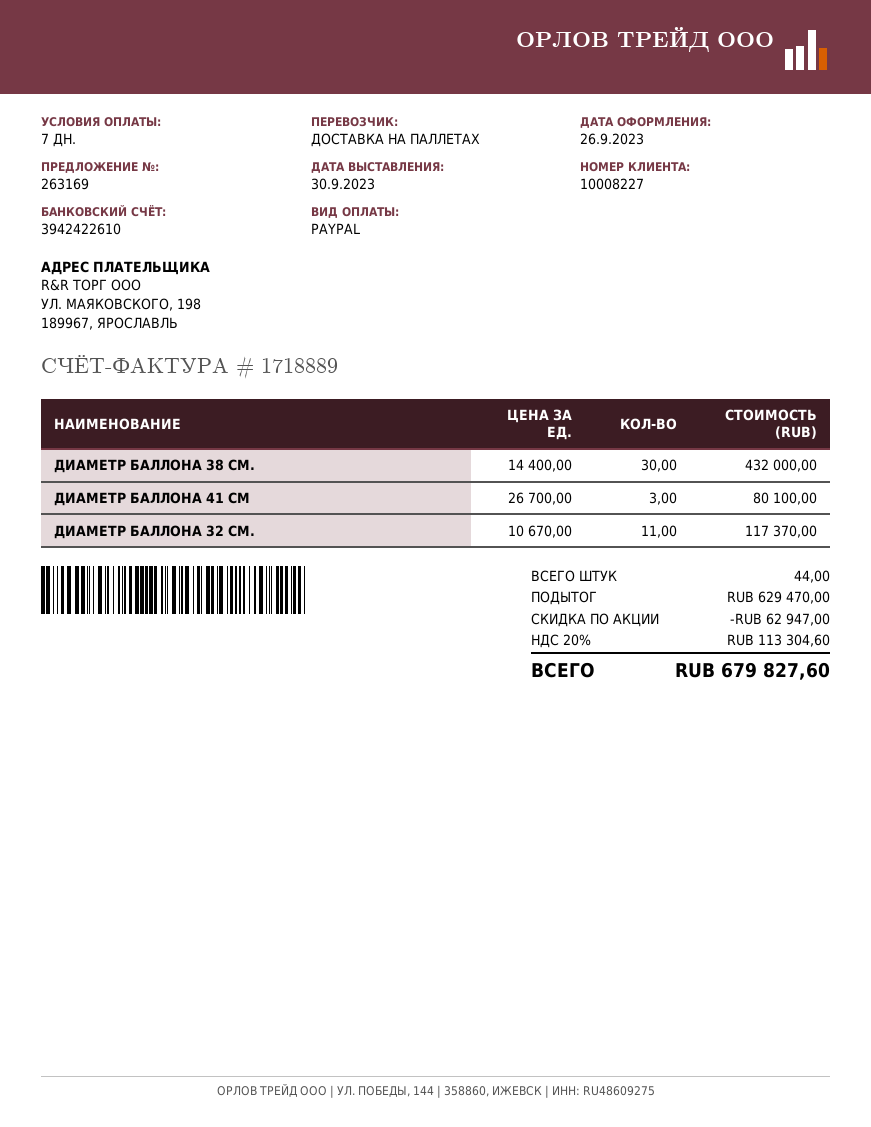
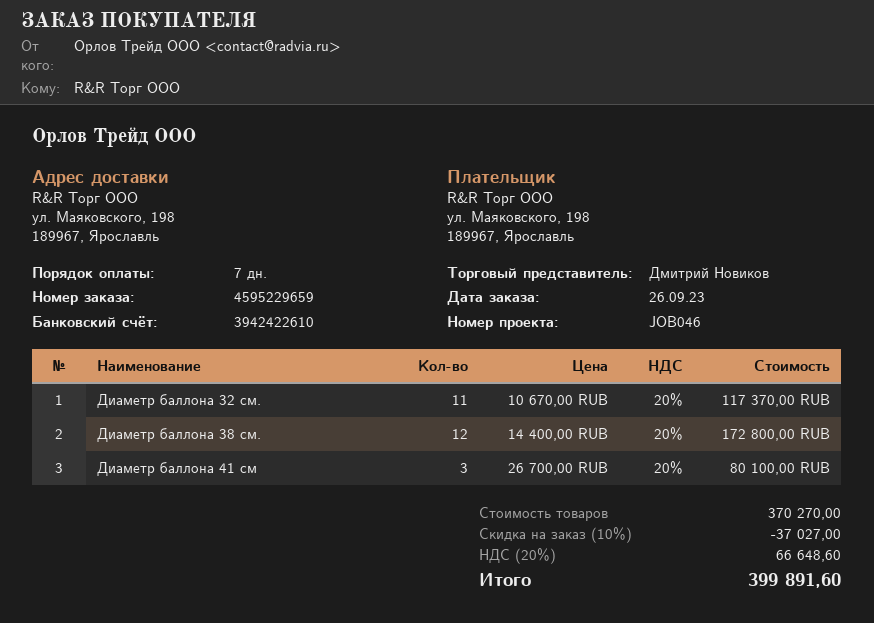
ДИАМЕТР БАЛЛОНА 38 СМ.: 30 x 14400.00 = 432000.00 -> 12 x 14400.00 = 172800.00
subtotal: 629470.00 -> 370270.00
discount: 62947.00 -> 37027.00
tax: 20% = 113304.60 -> 20% = 66648.60
total: 679827.60 -> 399891.60

